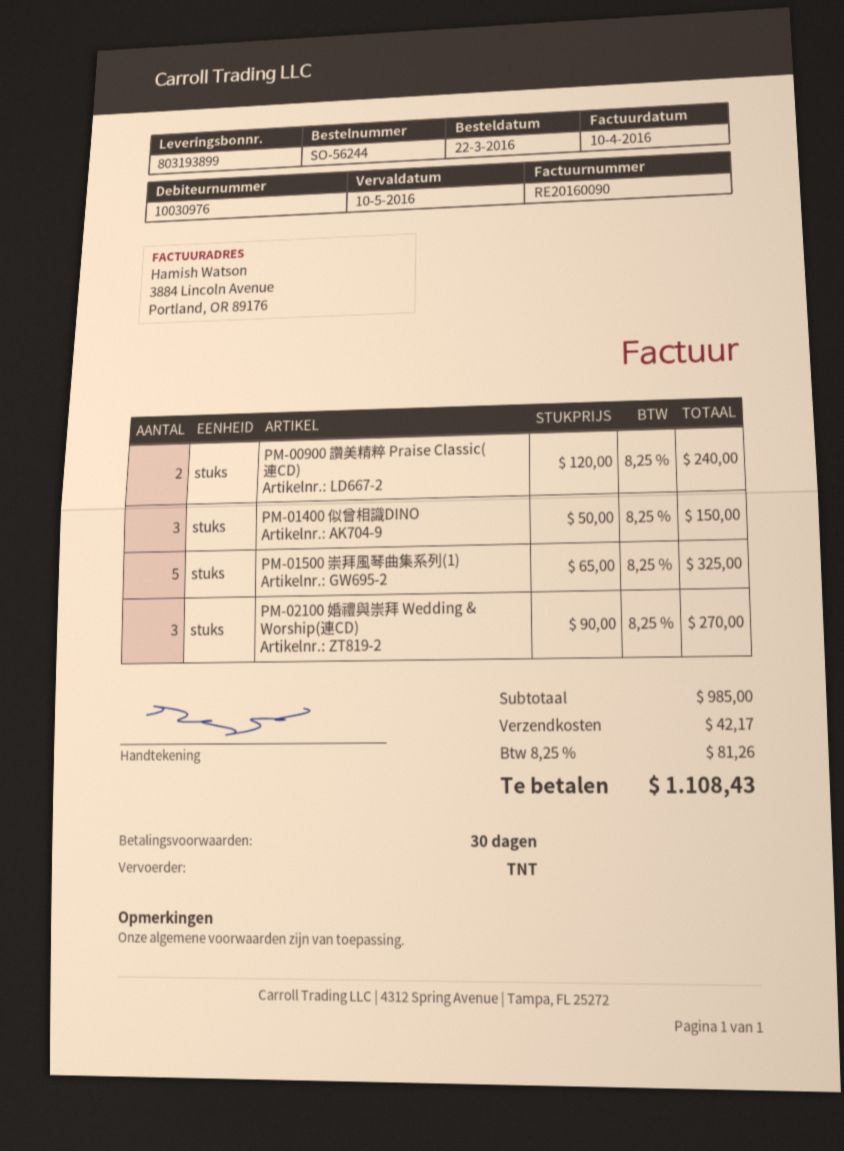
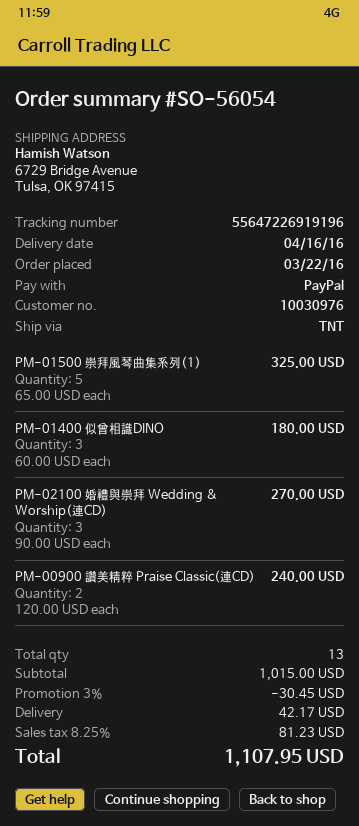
order number: SO-56244 -> SO-56054
PM-01400 似曾相識DINO: 3 x 50.00 = 150.00 -> 3 x 60.00 = 180.00
subtotal: 985.00 -> 1015.00
discount: none -> 3% = 30.45
tax: 8.25% = 81.26 -> 8.25% = 81.23
total: 1108.43 -> 1107.95

